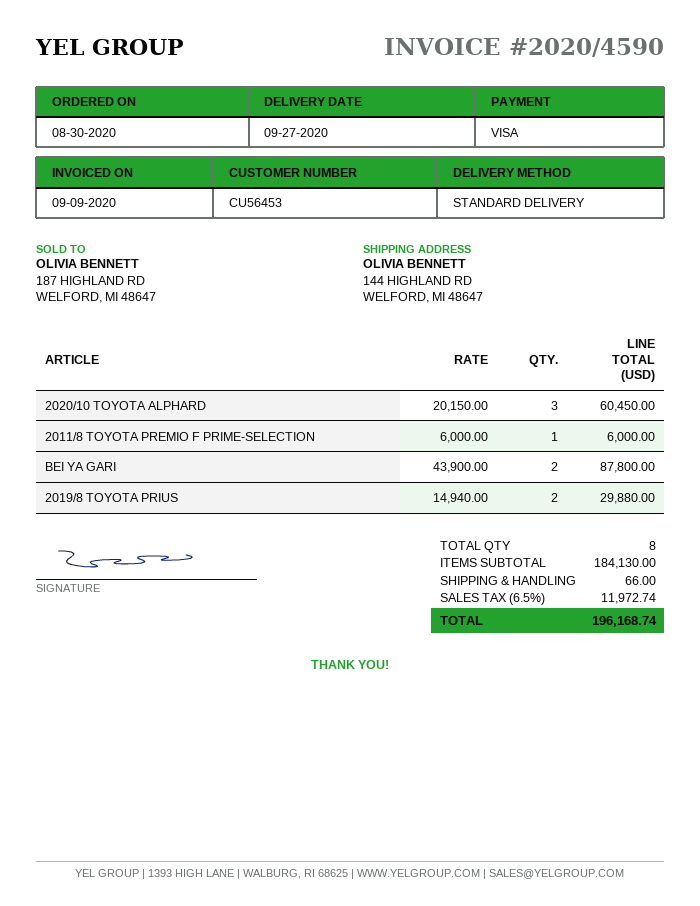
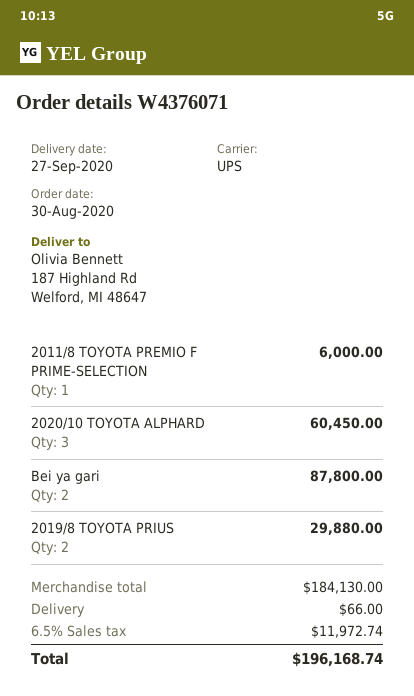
shipping method: standard -> UPS
ship to: 144 HIGHLAND RD, WELFORD, MI 48647 -> 187 Highland Rd, Welford, MI 48647

